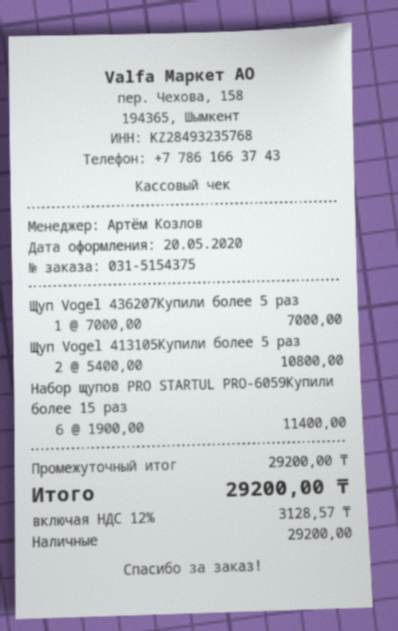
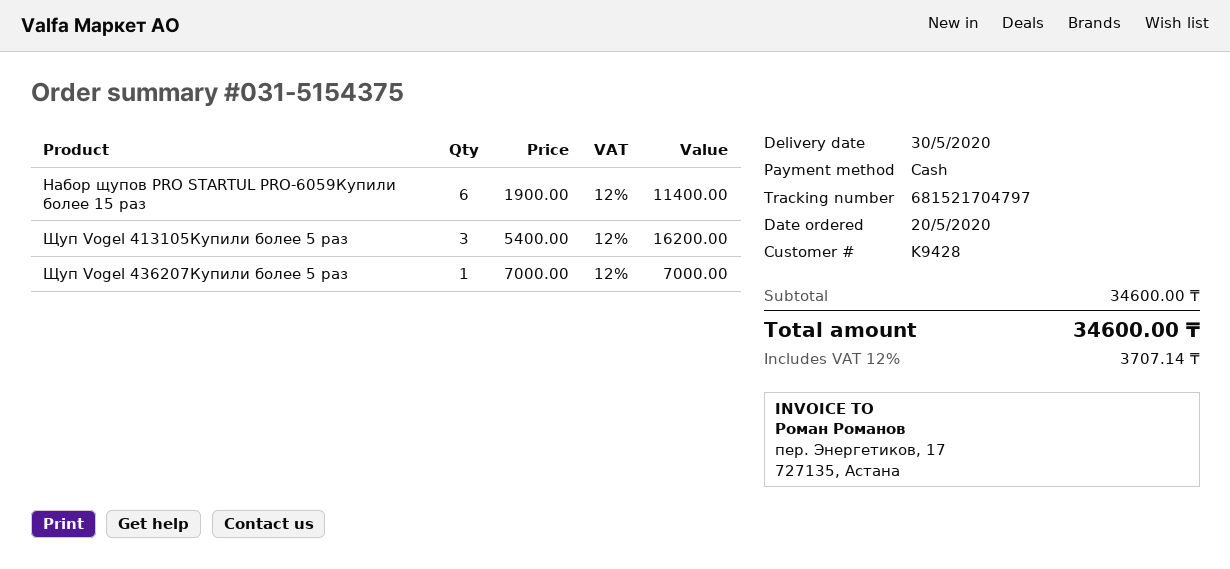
Щуп Vogel 413105Купили более 5 раз: 2 x 5400.00 = 10800.00 -> 3 x 5400.00 = 16200.00
subtotal: 29200.00 -> 34600.00
tax: 12% = 3128.57 -> 12% = 3707.14
total: 29200.00 -> 34600.00

